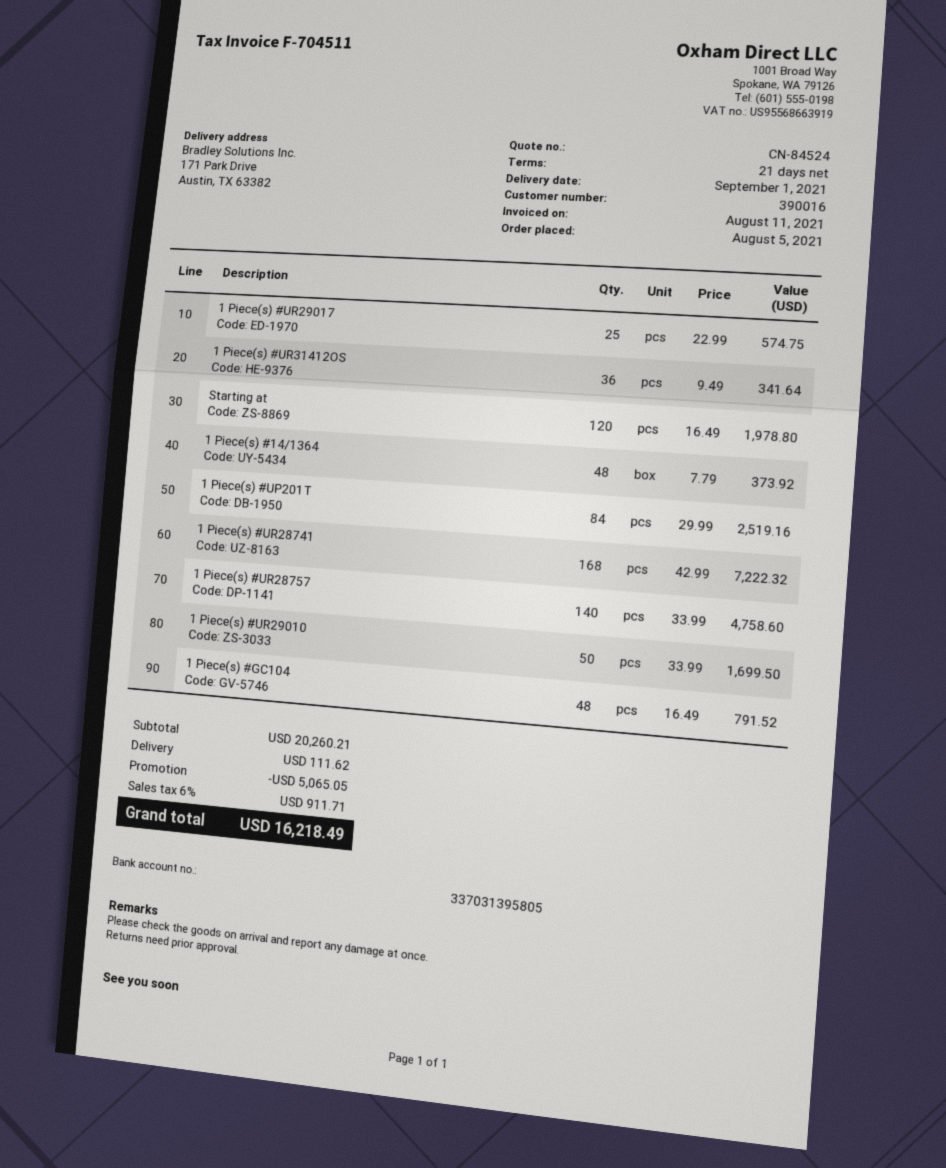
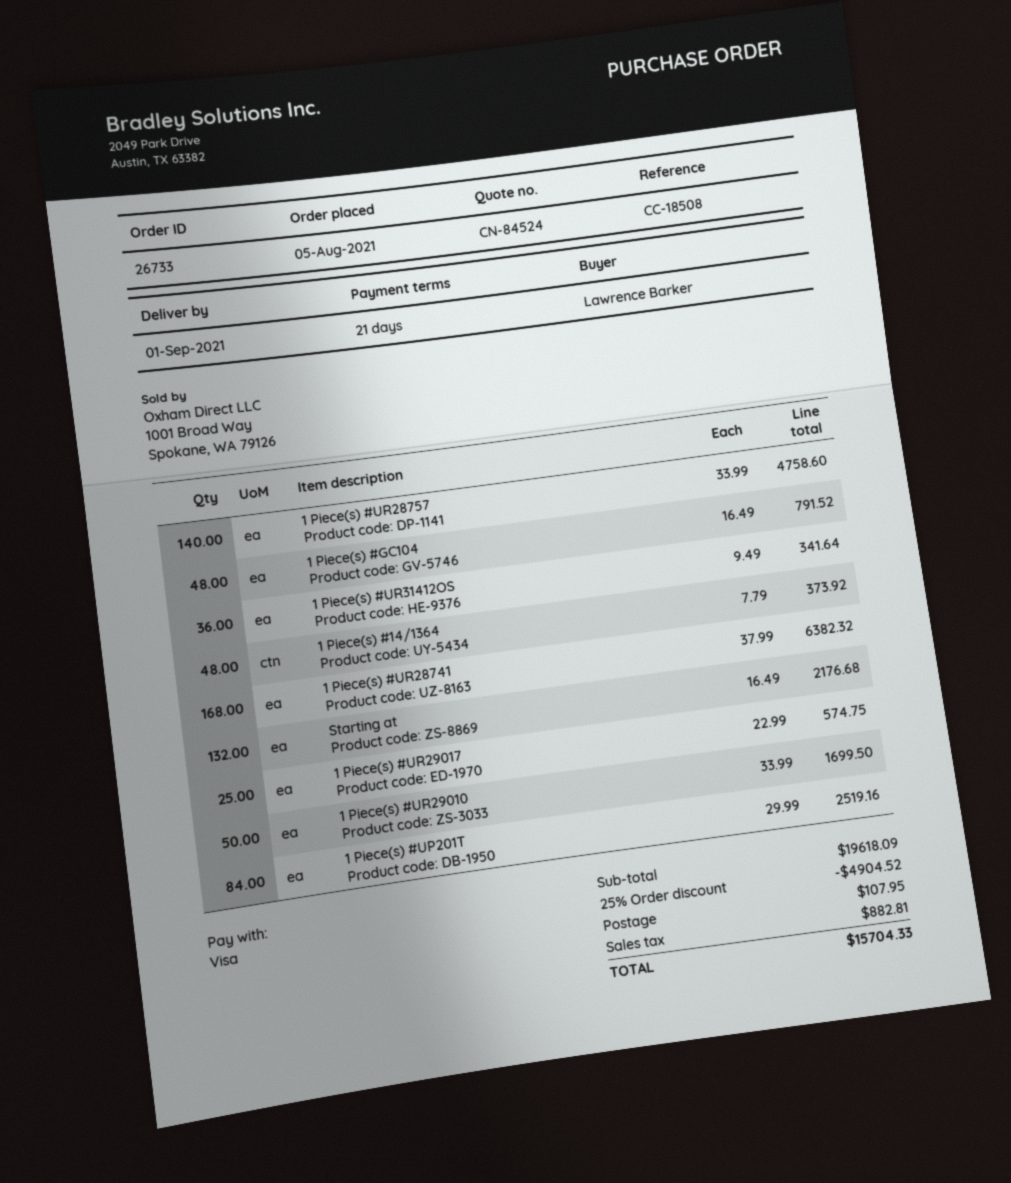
Starting at: 120 x 16.49 = 1978.80 -> 132 x 16.49 = 2176.68
1 Piece(s) #UR28741: 168 x 42.99 = 7222.32 -> 168 x 37.99 = 6382.32
subtotal: 20260.21 -> 19618.09
discount: 5065.05 -> 4904.52
shipping: 111.62 -> 107.95
tax: 911.71 -> 882.81
total: 16218.49 -> 15704.33

